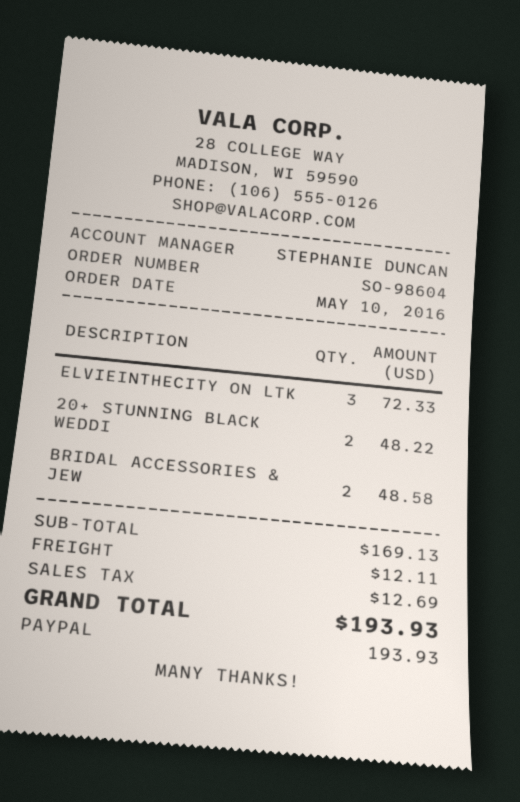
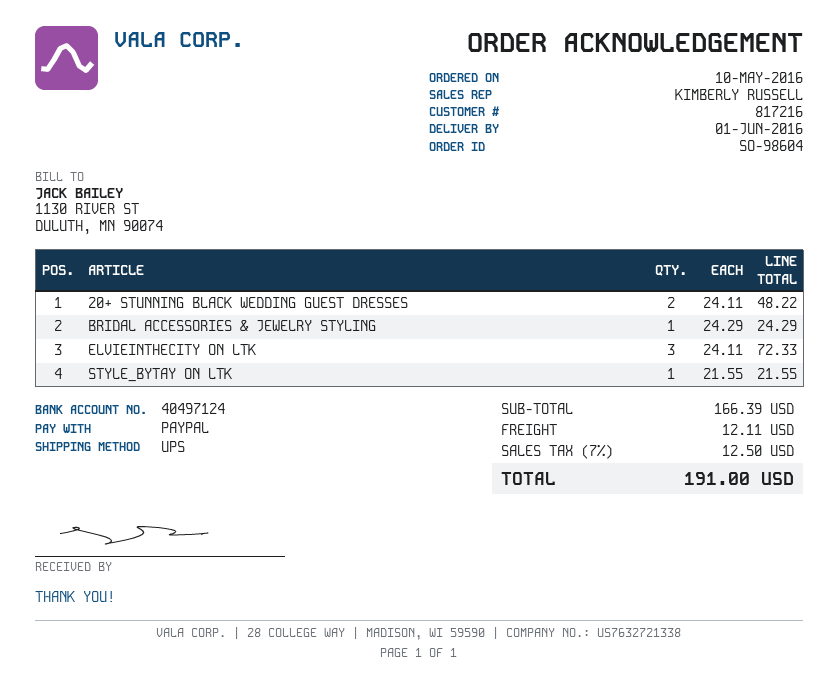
sales rep: STEPHANIE DUNCAN -> KIMBERLY RUSSELL
BRIDAL ACCESSORIES & JEW: 2 for 48.58 -> 1 for 24.29
STYLE_BYTAY ON LTK: none -> 1 for 21.55
subtotal: 169.13 -> 166.39
tax: 12.69 -> 12.50
total: 193.93 -> 191.00

